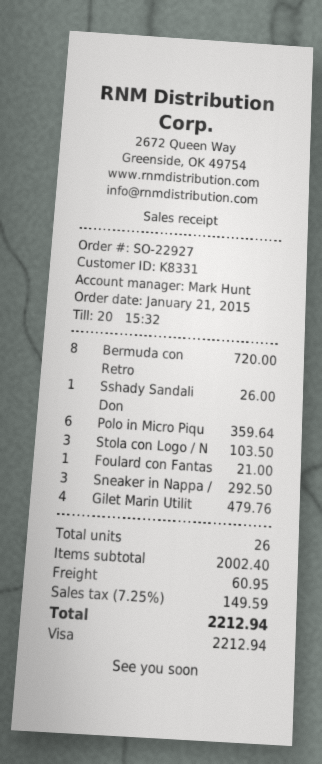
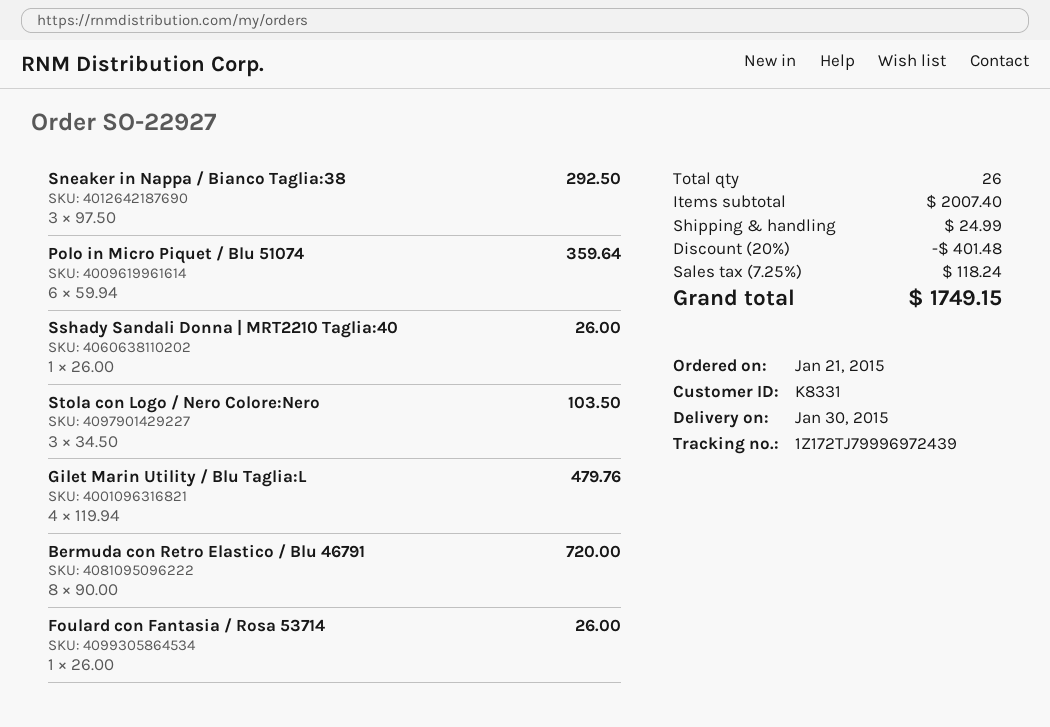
Foulard con Fantas: 1 for 21.00 -> 1 for 26.00
subtotal: 2002.40 -> 2007.40
discount: none -> 20% = 401.48
shipping: 60.95 -> 24.99
tax: 7.25% = 149.59 -> 7.25% = 118.24
total: 2212.94 -> 1749.15

